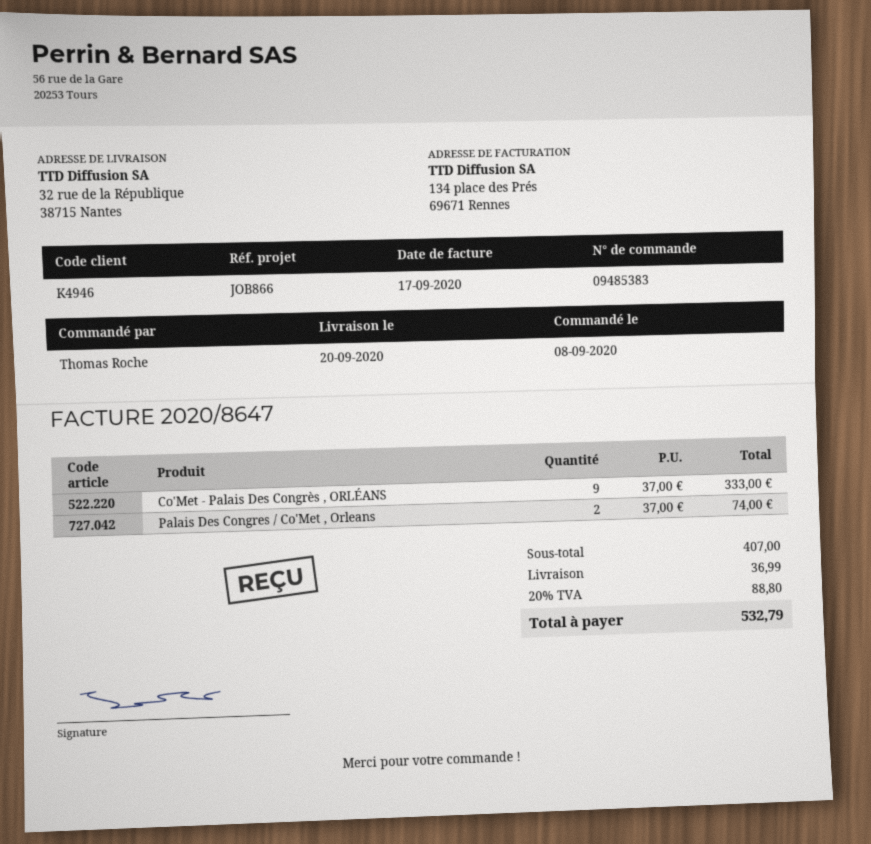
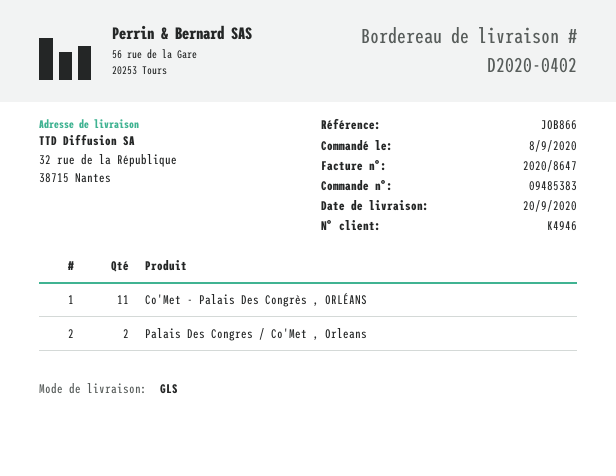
Co'Met - Palais Des Congrès , ORLÉANS: 9 -> 11

